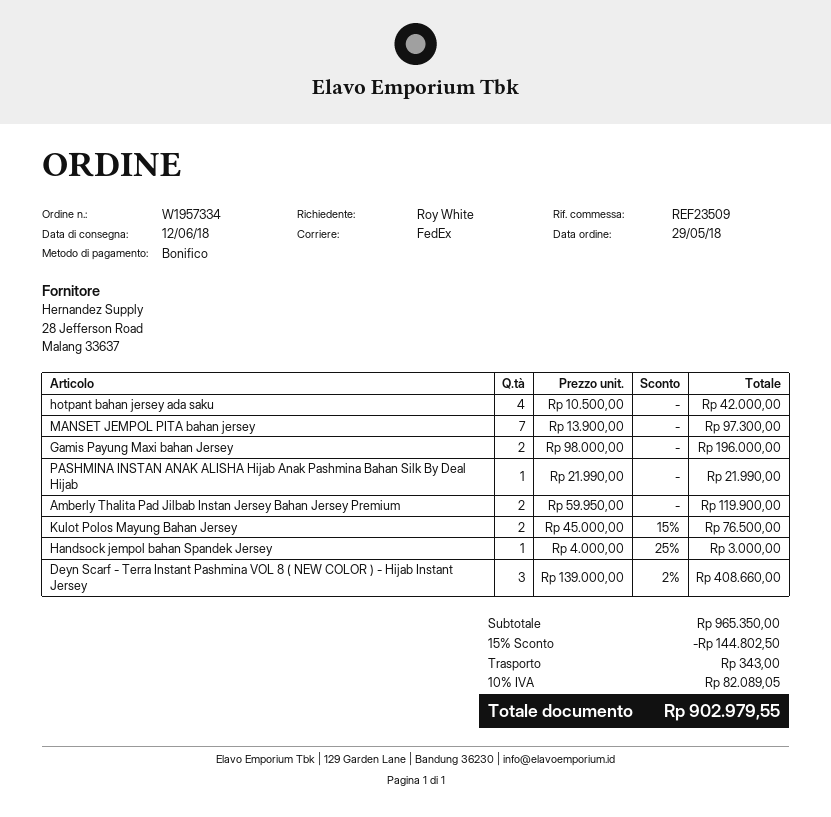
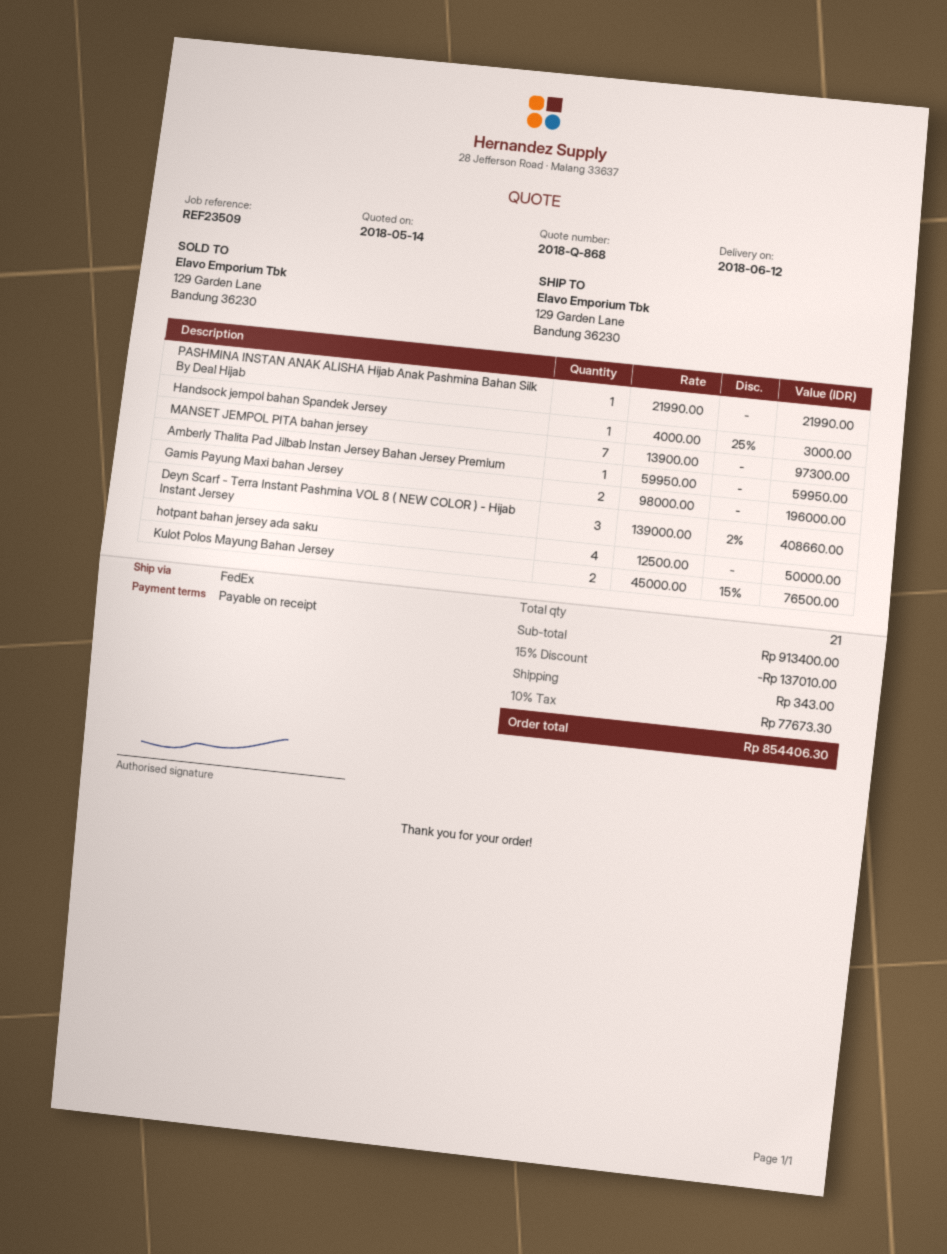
hotpant bahan jersey ada saku: 4 x 10500.00 = 42000.00 -> 4 x 12500.00 = 50000.00
Amberly Thalita Pad Jilbab Instan Jersey Bahan Jersey Premium: 2 x 59950.00 = 119900.00 -> 1 x 59950.00 = 59950.00
subtotal: 965350.00 -> 913400.00
discount: 15% = 144802.50 -> 15% = 137010.00
tax: 10% = 82089.05 -> 10% = 77673.30
total: 902979.55 -> 854406.30

